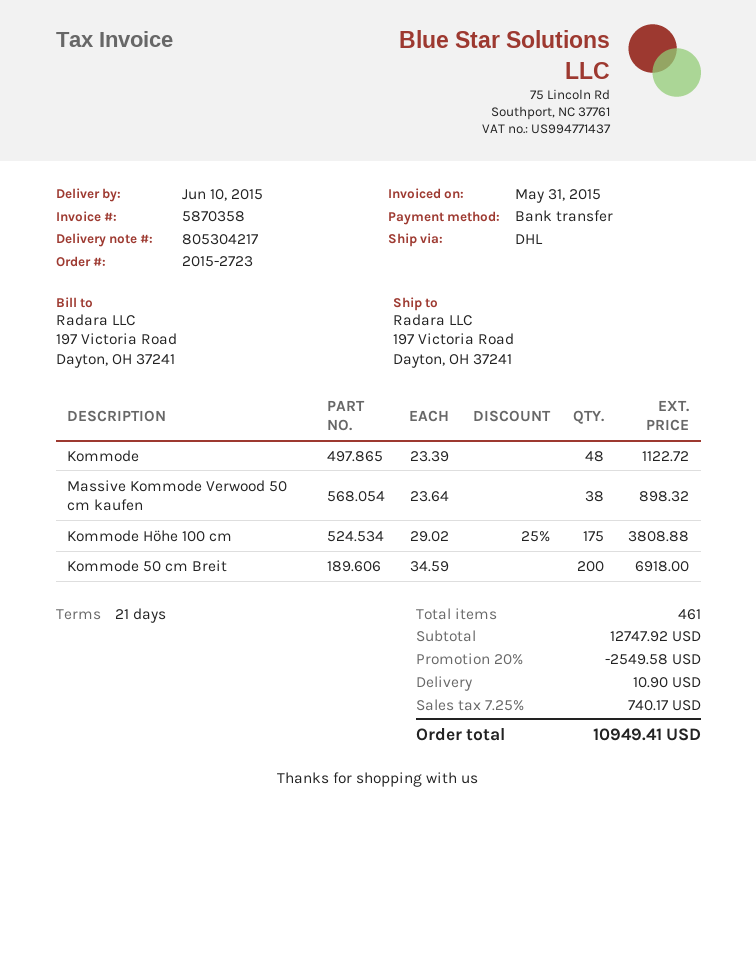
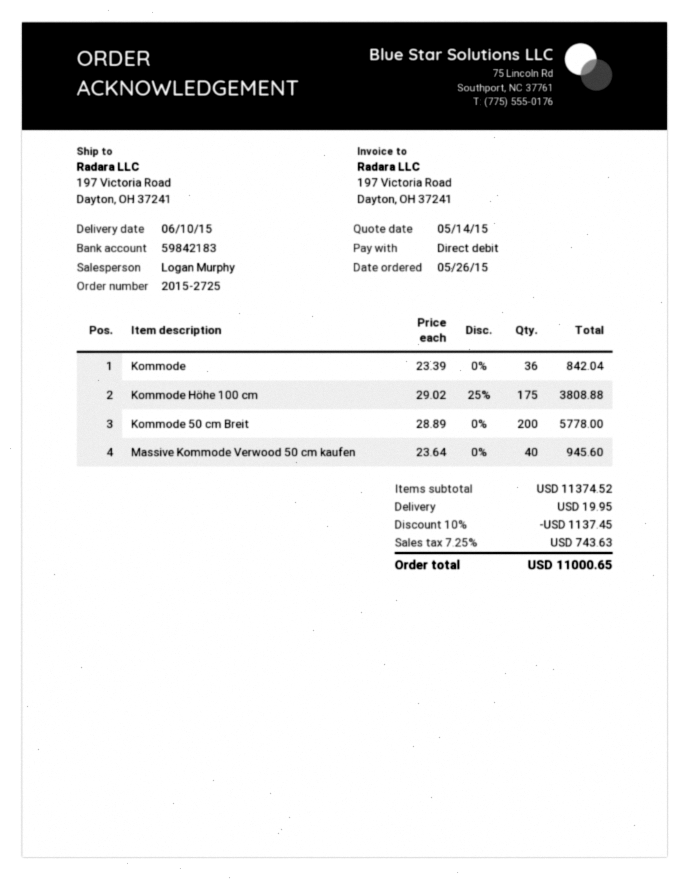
order number: 2015-2723 -> 2015-2725
payment method: bank transfer -> direct debit
Kommode: 48 x 23.39 = 1122.72 -> 36 x 23.39 = 842.04
Massive Kommode Verwood 50 cm kaufen: 38 x 23.64 = 898.32 -> 40 x 23.64 = 945.60
Kommode 50 cm Breit: 200 x 34.59 = 6918.00 -> 200 x 28.89 = 5778.00
subtotal: 12747.92 -> 11374.52
discount: 20% = 2549.58 -> 10% = 1137.45
shipping: 10.90 -> 19.95
tax: 7.25% = 740.17 -> 7.25% = 743.63
total: 10949.41 -> 11000.65

